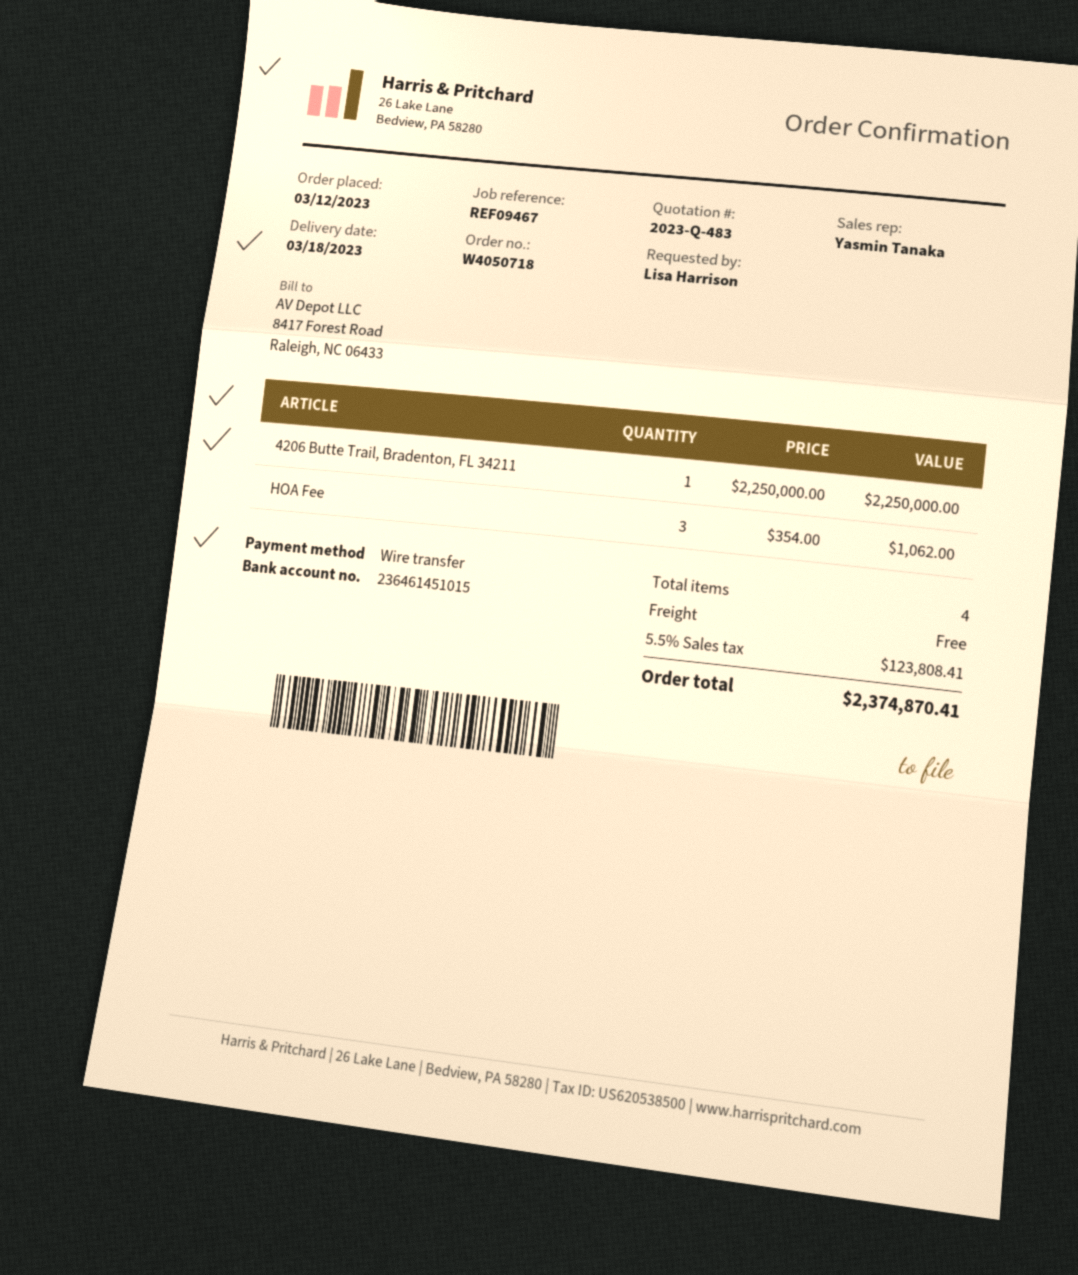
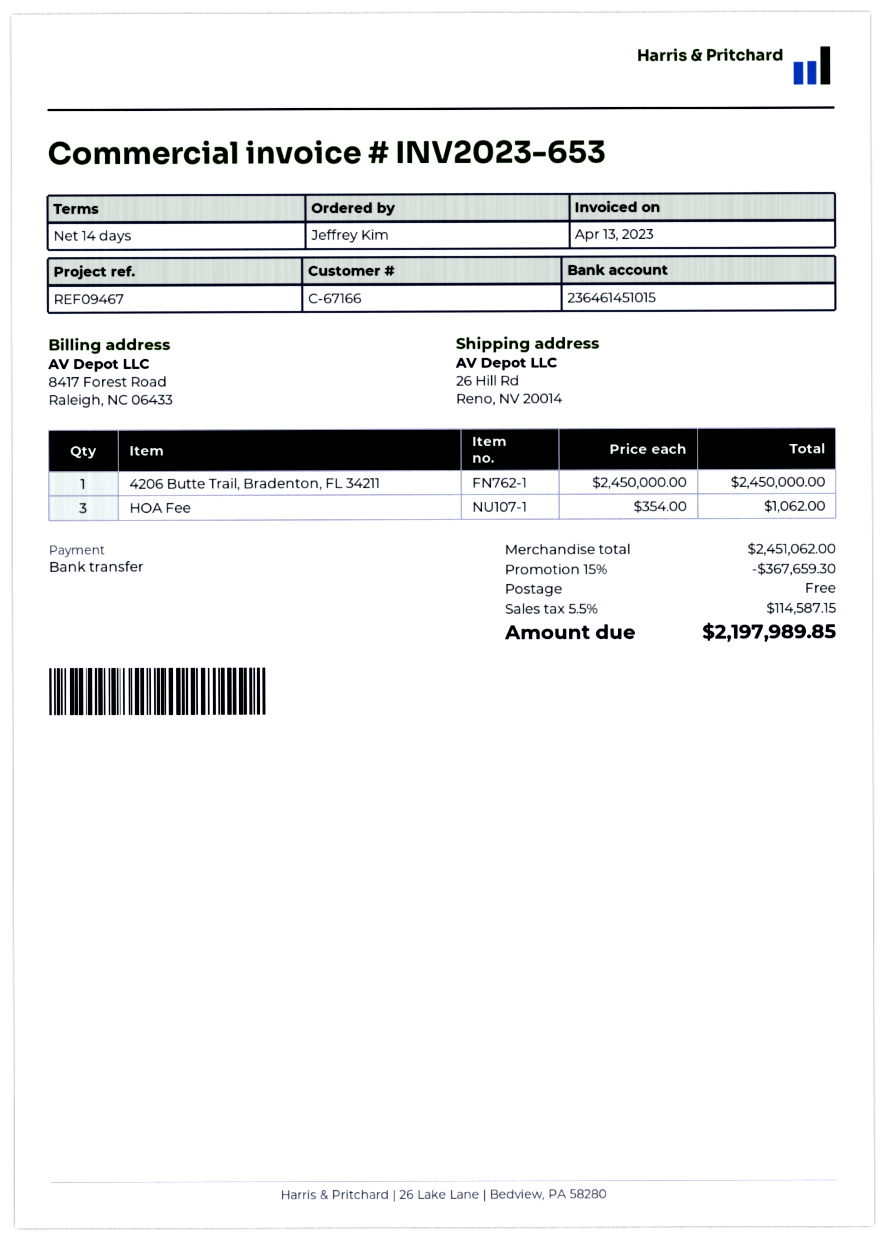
ordered by: Lisa Harrison -> Jeffrey Kim
4206 Butte Trail, Bradenton, FL 34211: 1 x 2250000.00 = 2250000.00 -> 1 x 2450000.00 = 2450000.00
discount: none -> 15% = 367659.30
tax: 5.5% = 123808.41 -> 5.5% = 114587.15
total: 2374870.41 -> 2197989.85

